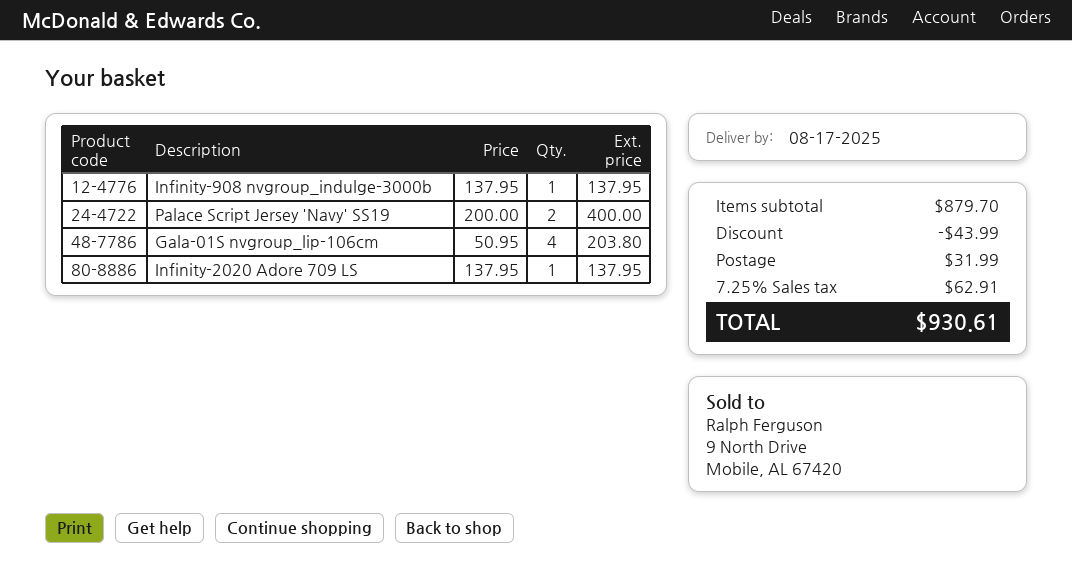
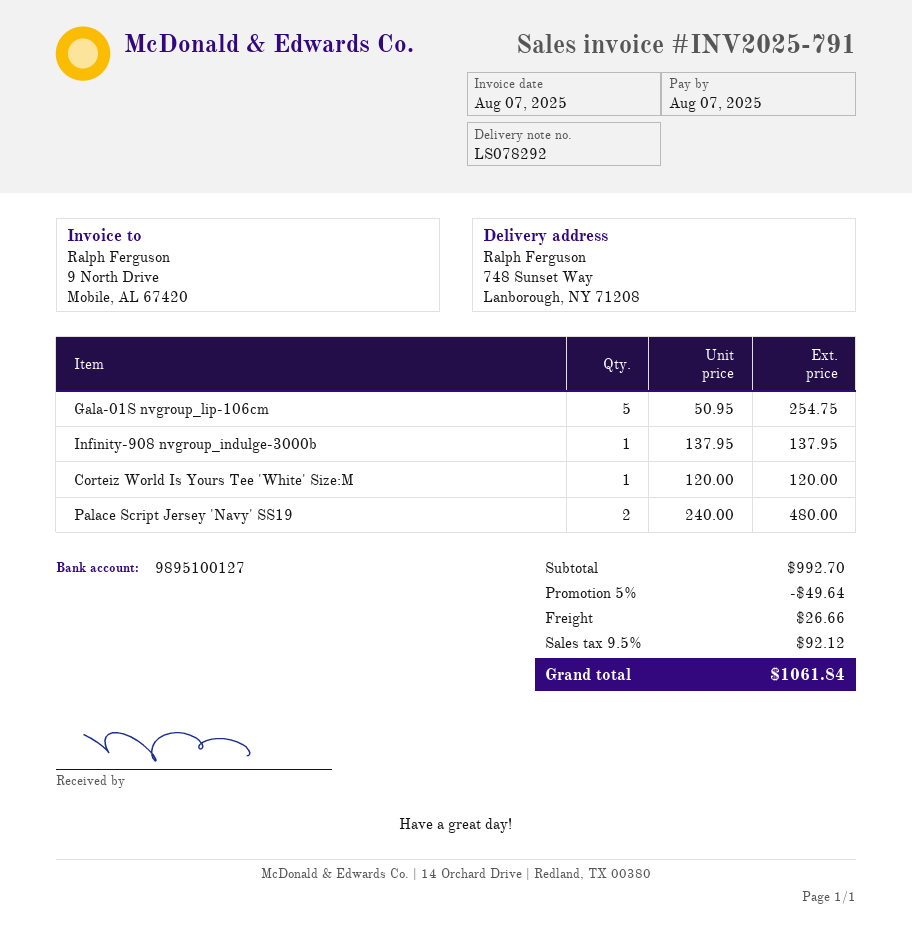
Palace Script Jersey 'Navy' SS19: 2 x 200.00 = 400.00 -> 2 x 240.00 = 480.00
Gala-01S nvgroup_lip-106cm: 4 x 50.95 = 203.80 -> 5 x 50.95 = 254.75
Infinity-2020 Adore 709 LS: 1 x 137.95 = 137.95 -> none
Corteiz World Is Yours Tee 'White' Size:M: none -> 1 x 120.00 = 120.00
subtotal: 879.70 -> 992.70
discount: 43.99 -> 49.64
shipping: 31.99 -> 26.66
tax: 7.25% = 62.91 -> 9.5% = 92.12
total: 930.61 -> 1061.84

